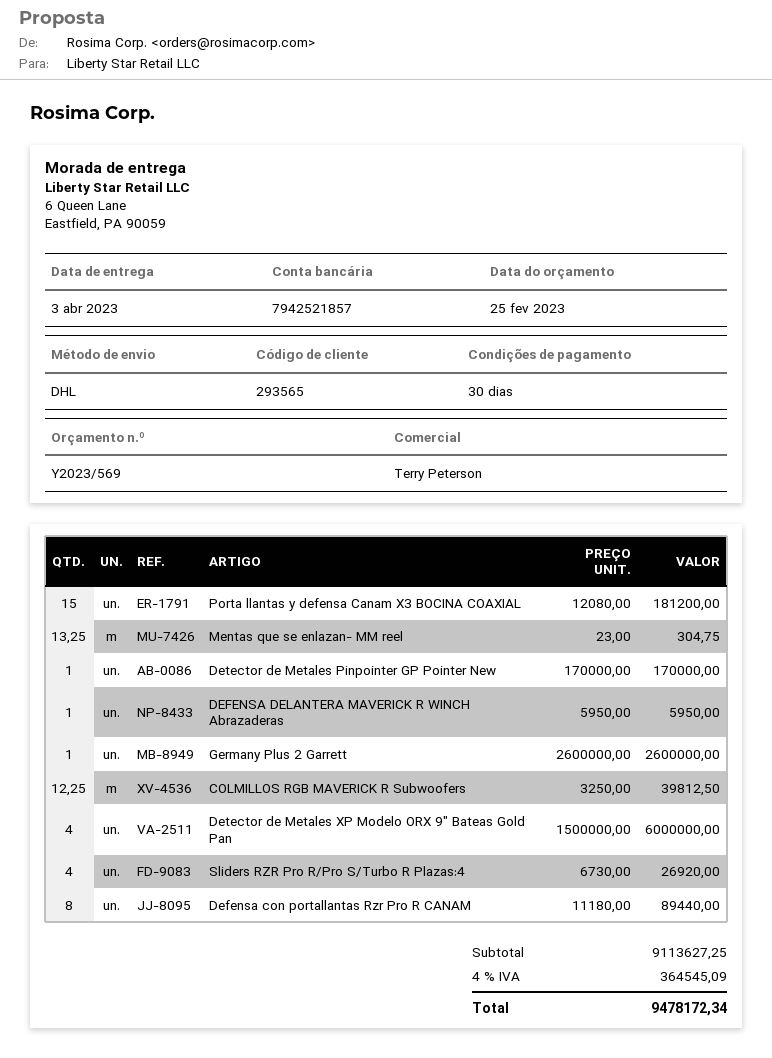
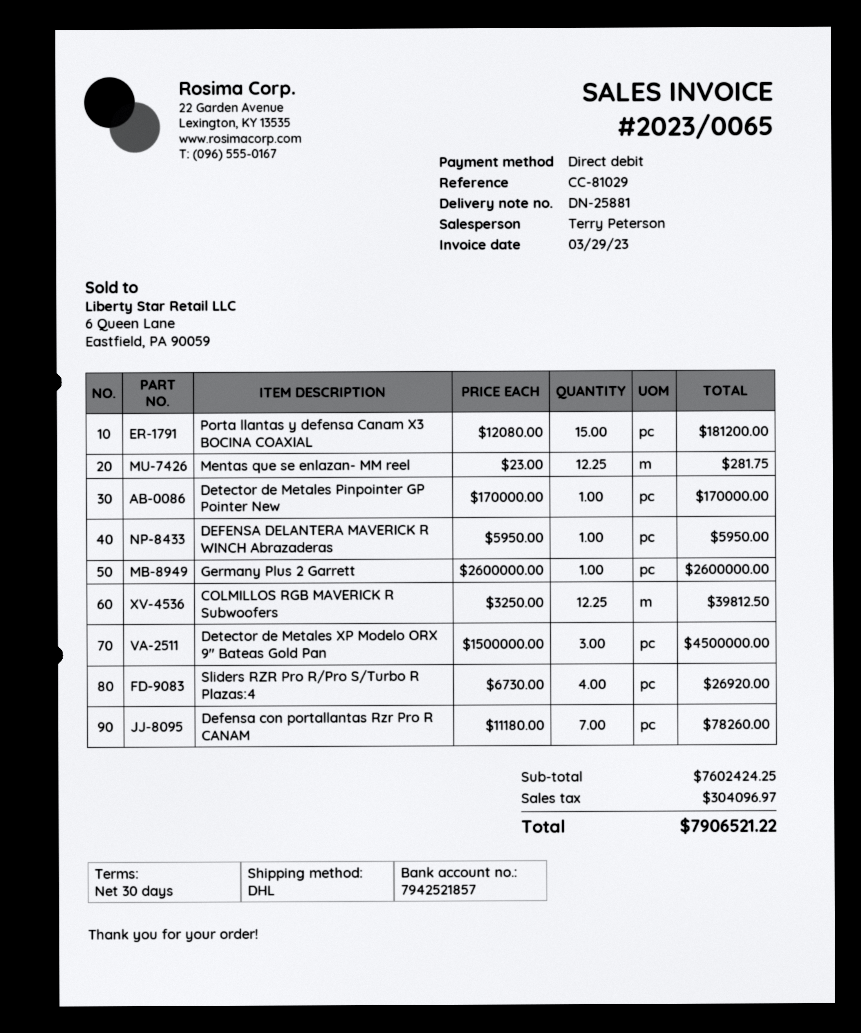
Mentas que se enlazan- MM reel: 13.25 x 23.00 = 304.75 -> 12.25 x 23.00 = 281.75
Detector de Metales XP Modelo ORX 9" Bateas Gold Pan: 4 x 1500000.00 = 6000000.00 -> 3 x 1500000.00 = 4500000.00
Defensa con portallantas Rzr Pro R CANAM: 8 x 11180.00 = 89440.00 -> 7 x 11180.00 = 78260.00
subtotal: 9113627.25 -> 7602424.25
tax: 364545.09 -> 304096.97
total: 9478172.34 -> 7906521.22

